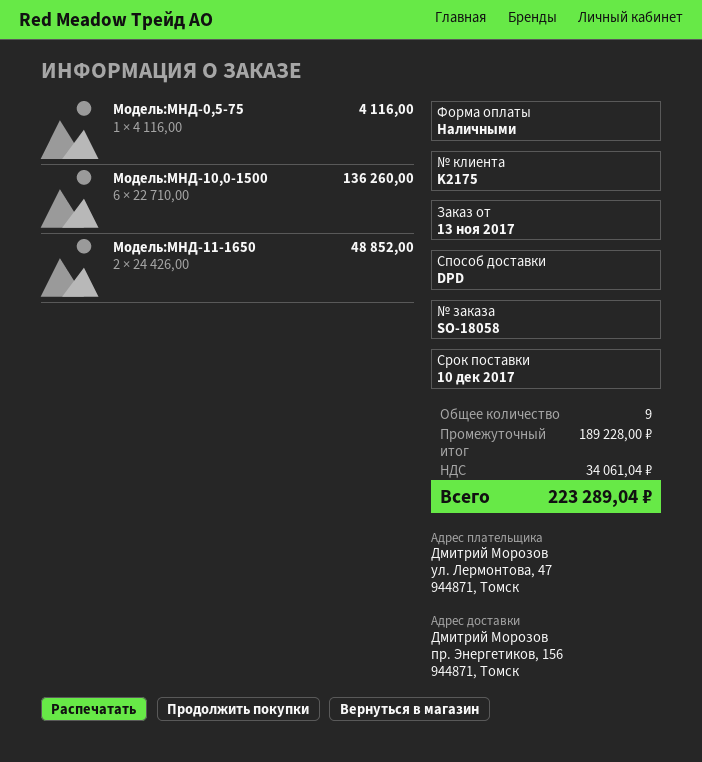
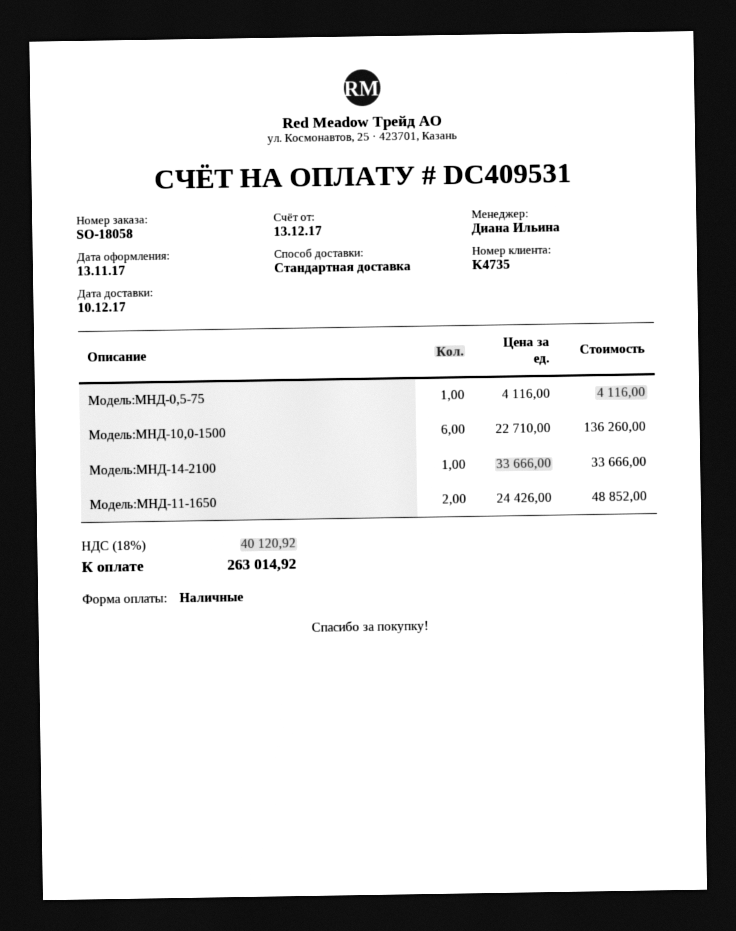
customer number: K2175 -> K4735
shipping method: DPD -> standard
Модель:МНД-14-2100: none -> 1 x 33666.00 = 33666.00
tax: 34061.04 -> 40120.92
total: 223289.04 -> 263014.92

